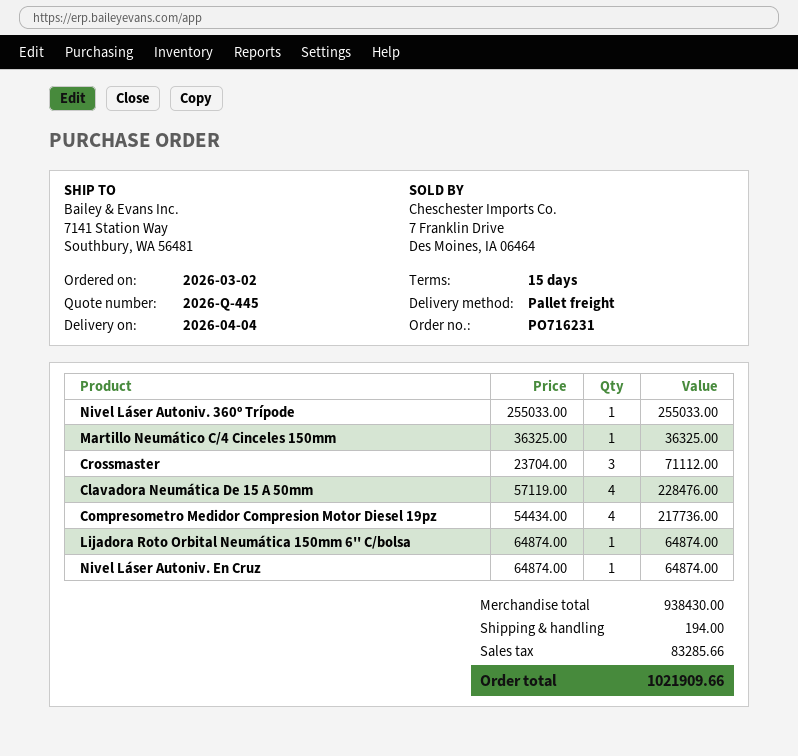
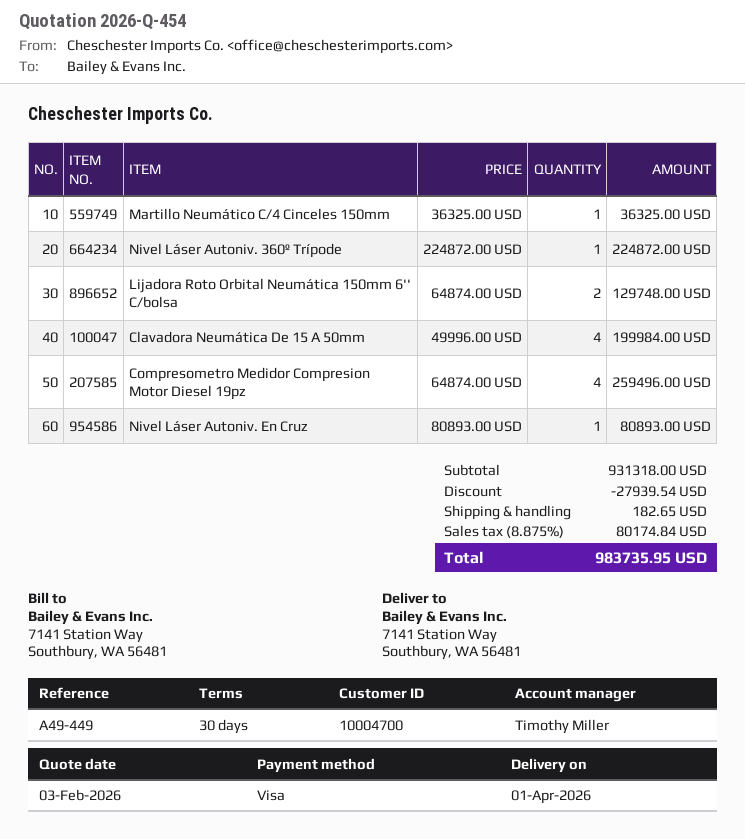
quote number: 2026-Q-445 -> 2026-Q-454
delivery date: 2026-04-04 -> 2026-04-01
payment terms: 15 days -> 30 days
Nivel Láser Autoniv. 360º Trípode: 1 x 255033.00 = 255033.00 -> 1 x 224872.00 = 224872.00
Crossmaster: 3 x 23704.00 = 71112.00 -> none
Clavadora Neumática De 15 A 50mm: 4 x 57119.00 = 228476.00 -> 4 x 49996.00 = 199984.00
Compresometro Medidor Compresion Motor Diesel 19pz: 4 x 54434.00 = 217736.00 -> 4 x 64874.00 = 259496.00
Lijadora Roto Orbital Neumática 150mm 6'' C/bolsa: 1 x 64874.00 = 64874.00 -> 2 x 64874.00 = 129748.00
Nivel Láser Autoniv. En Cruz: 1 x 64874.00 = 64874.00 -> 1 x 80893.00 = 80893.00
subtotal: 938430.00 -> 931318.00
discount: none -> 27939.54
shipping: 194.00 -> 182.65
tax: 83285.66 -> 80174.84
total: 1021909.66 -> 983735.95

